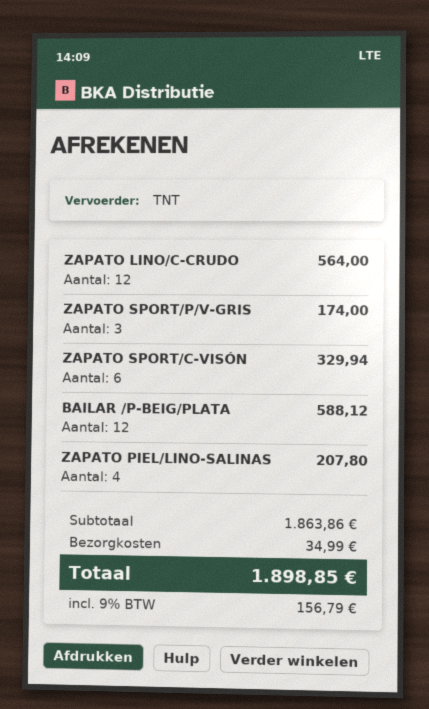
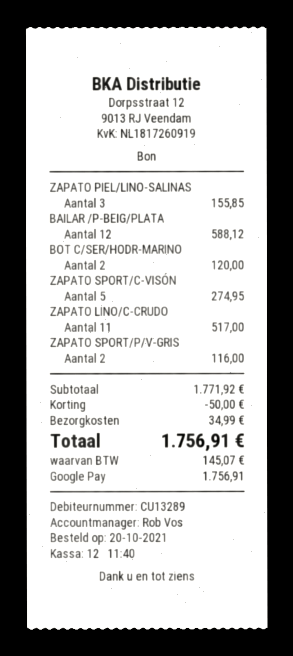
ZAPATO LINO/C-CRUDO: 12 for 564.00 -> 11 for 517.00
ZAPATO SPORT/P/V-GRIS: 3 for 174.00 -> 2 for 116.00
ZAPATO SPORT/C-VISÓN: 6 for 329.94 -> 5 for 274.95
ZAPATO PIEL/LINO-SALINAS: 4 for 207.80 -> 3 for 155.85
BOT C/SER/HODR-MARINO: none -> 2 for 120.00
subtotal: 1863.86 -> 1771.92
discount: none -> 50.00
tax: 156.79 -> 145.07
total: 1898.85 -> 1756.91

